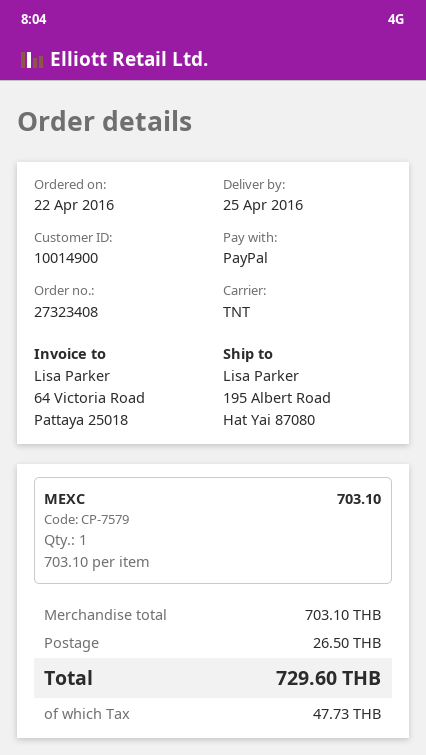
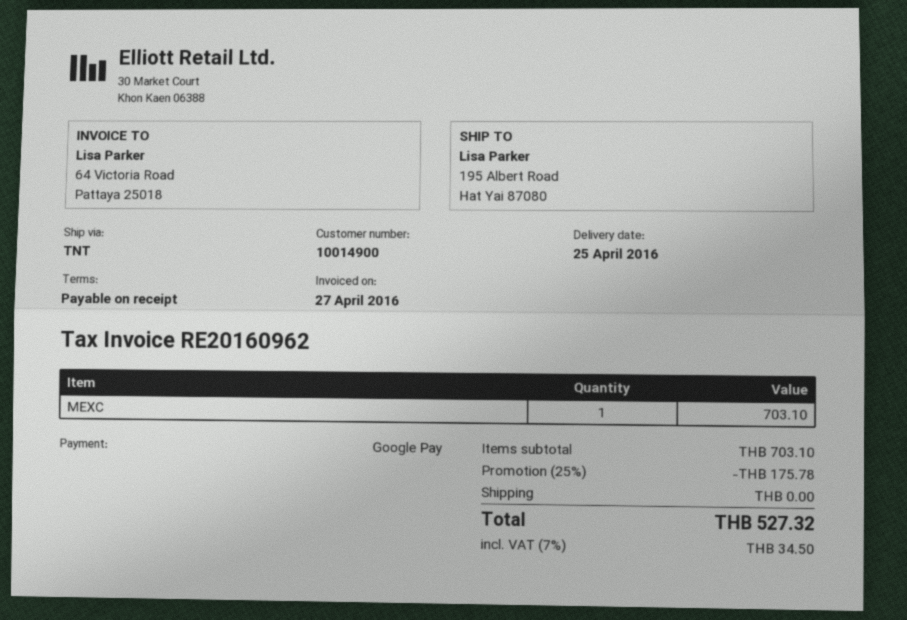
payment method: PayPal -> Google Pay
discount: none -> 25% = 175.78
shipping: 26.50 -> 0.00
tax: 47.73 -> 34.50
total: 729.60 -> 527.32

